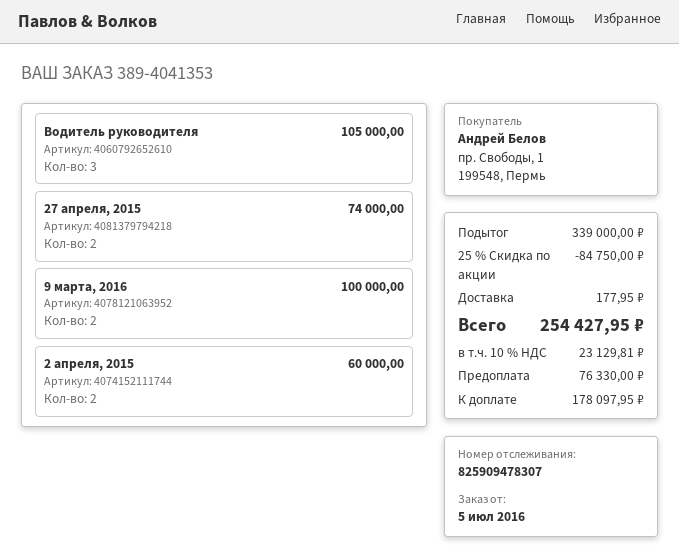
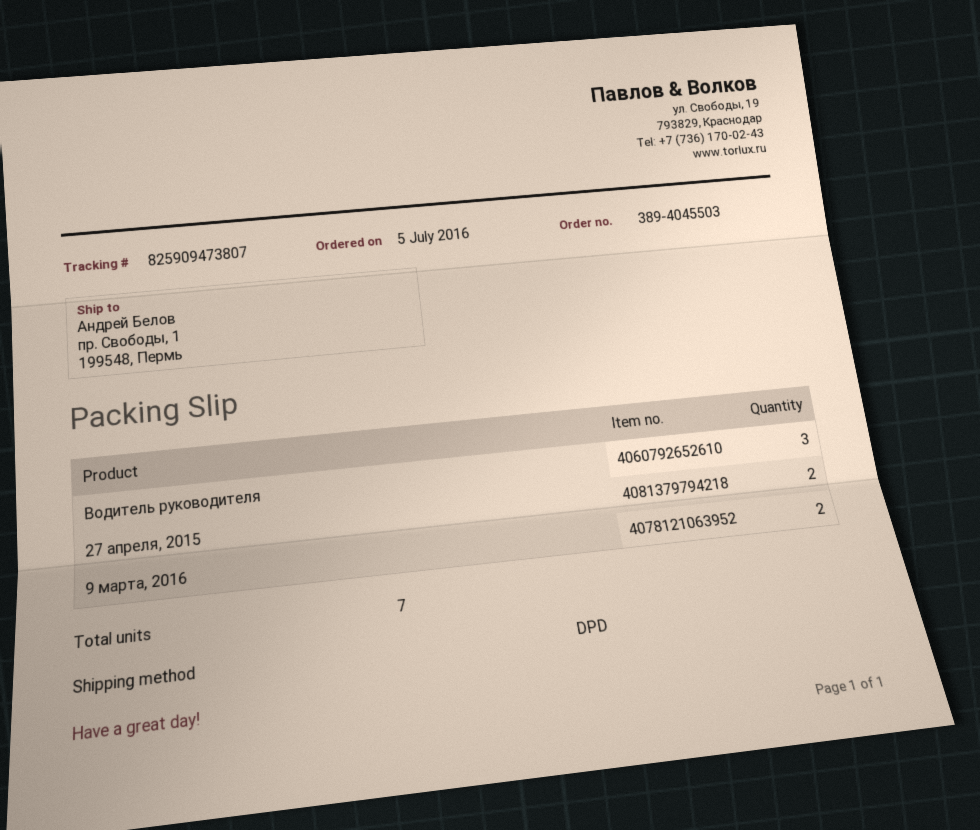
order number: 389-4041353 -> 389-4045503
tracking number: 825909478307 -> 825909473807
2 апреля, 2015: 2 -> none

